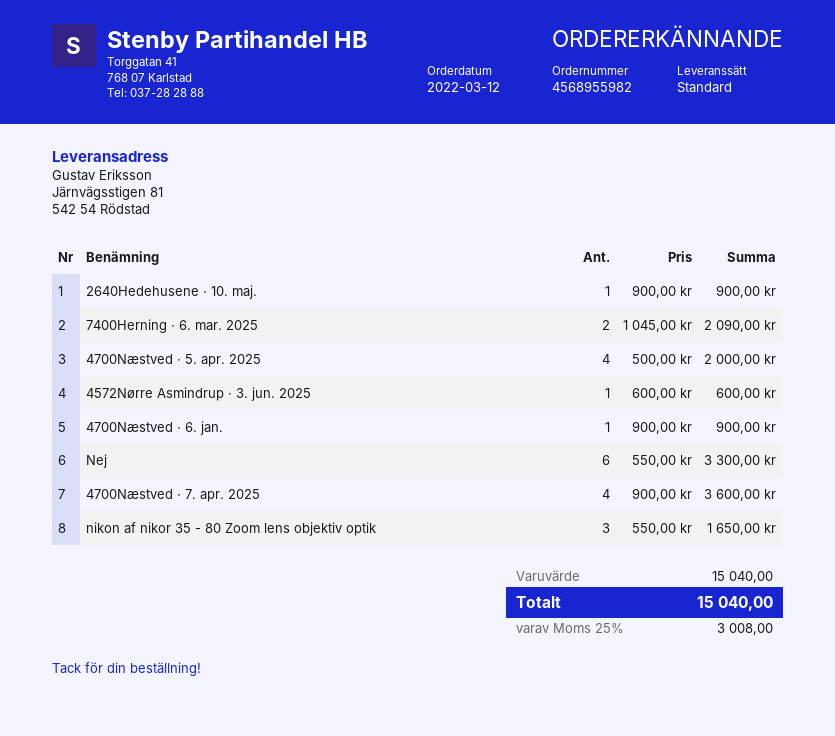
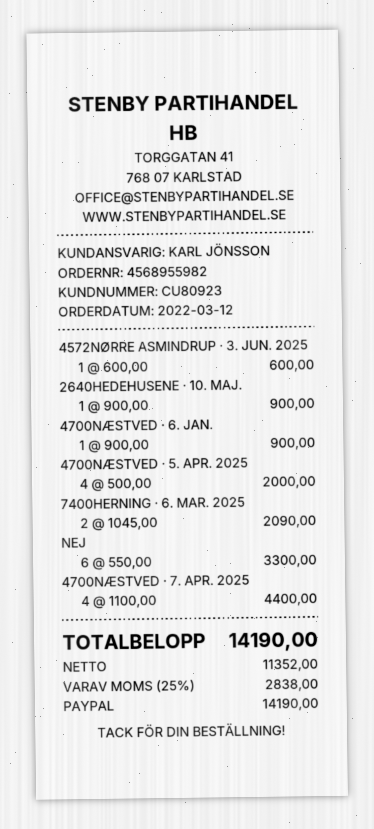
4700Næstved · 7. apr. 2025: 4 x 900.00 = 3600.00 -> 4 x 1100.00 = 4400.00
nikon af nikor 35 - 80 Zoom lens objektiv optik: 3 x 550.00 = 1650.00 -> none
tax: 25% = 3008.00 -> 25% = 2838.00
total: 15040.00 -> 14190.00

